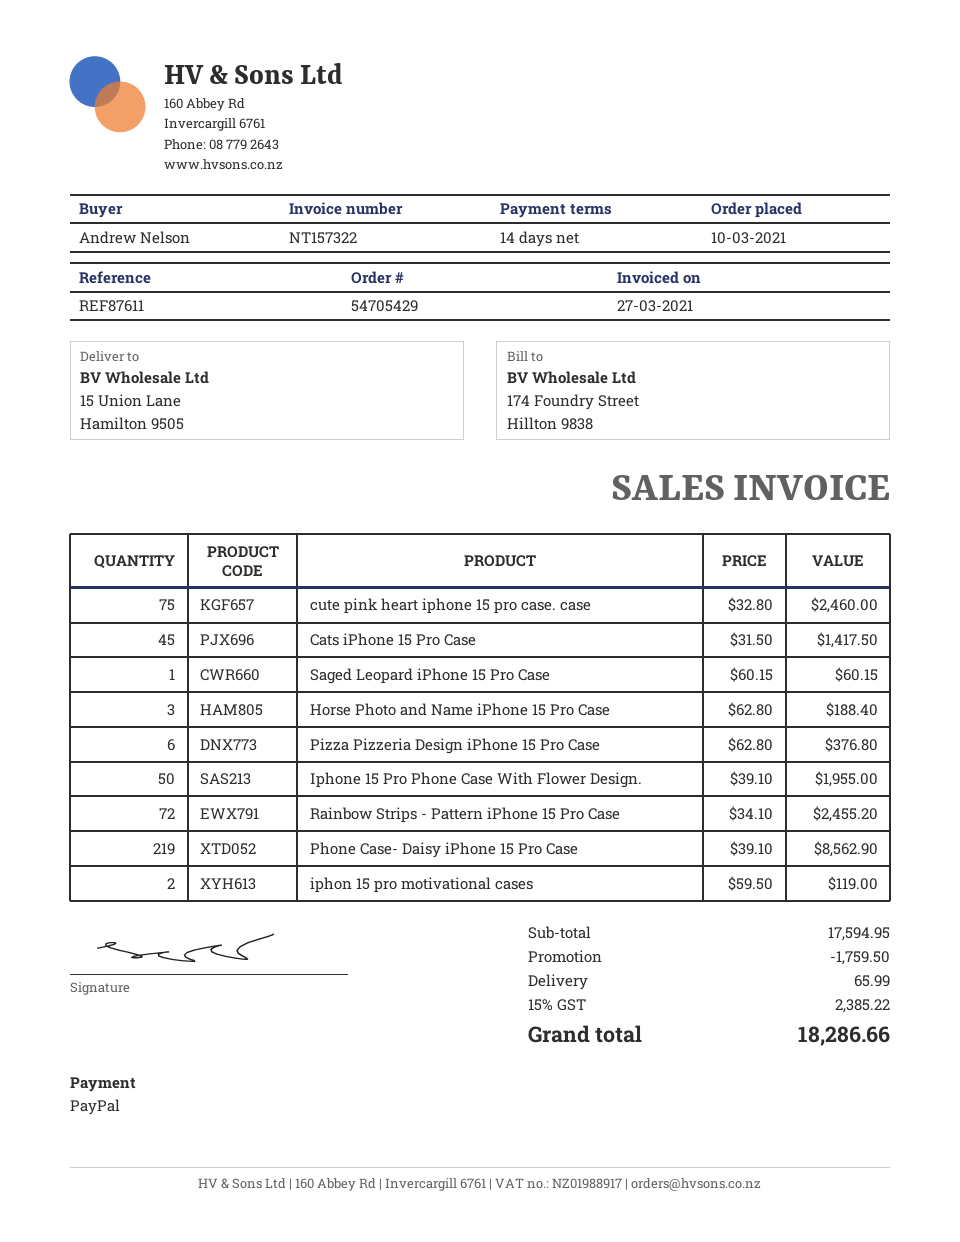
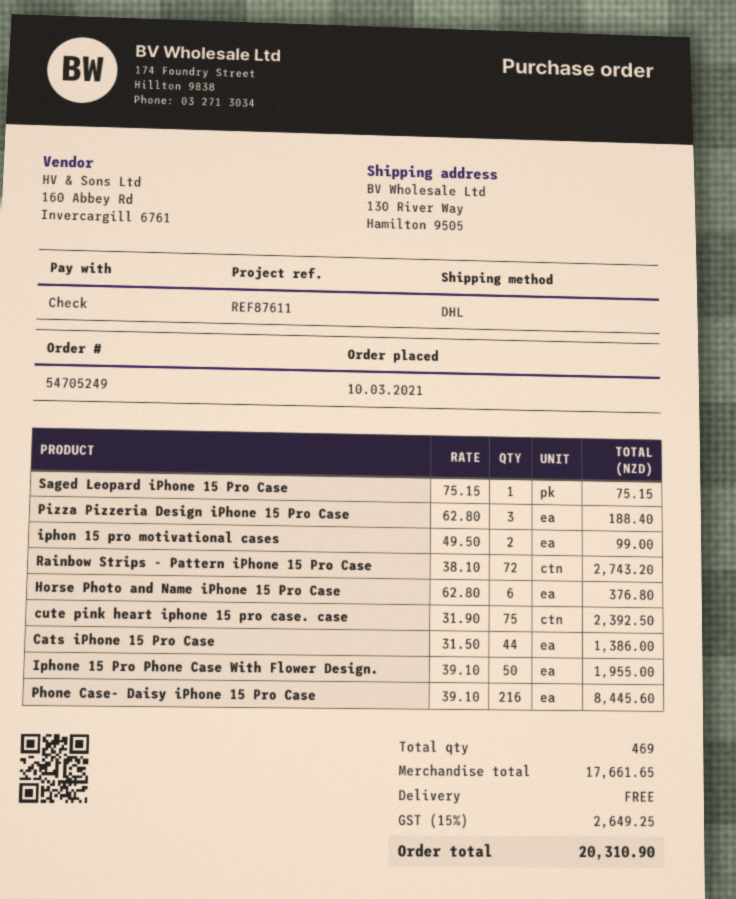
order number: 54705429 -> 54705249
payment method: PayPal -> cheque
ship to: 15 Union Lane, Hamilton 9505 -> 130 River Way, Hamilton 9505
cute pink heart iphone 15 pro case. case: 75 x 32.80 = 2460.00 -> 75 x 31.90 = 2392.50
Cats iPhone 15 Pro Case: 45 x 31.50 = 1417.50 -> 44 x 31.50 = 1386.00
Saged Leopard iPhone 15 Pro Case: 1 x 60.15 = 60.15 -> 1 x 75.15 = 75.15
Horse Photo and Name iPhone 15 Pro Case: 3 x 62.80 = 188.40 -> 6 x 62.80 = 376.80
Pizza Pizzeria Design iPhone 15 Pro Case: 6 x 62.80 = 376.80 -> 3 x 62.80 = 188.40
Rainbow Strips - Pattern iPhone 15 Pro Case: 72 x 34.10 = 2455.20 -> 72 x 38.10 = 2743.20
Phone Case- Daisy iPhone 15 Pro Case: 219 x 39.10 = 8562.90 -> 216 x 39.10 = 8445.60
iphon 15 pro motivational cases: 2 x 59.50 = 119.00 -> 2 x 49.50 = 99.00
subtotal: 17594.95 -> 17661.65
discount: 1759.50 -> none
shipping: 65.99 -> 0.00
tax: 15% = 2385.22 -> 15% = 2649.25
total: 18286.66 -> 20310.90

